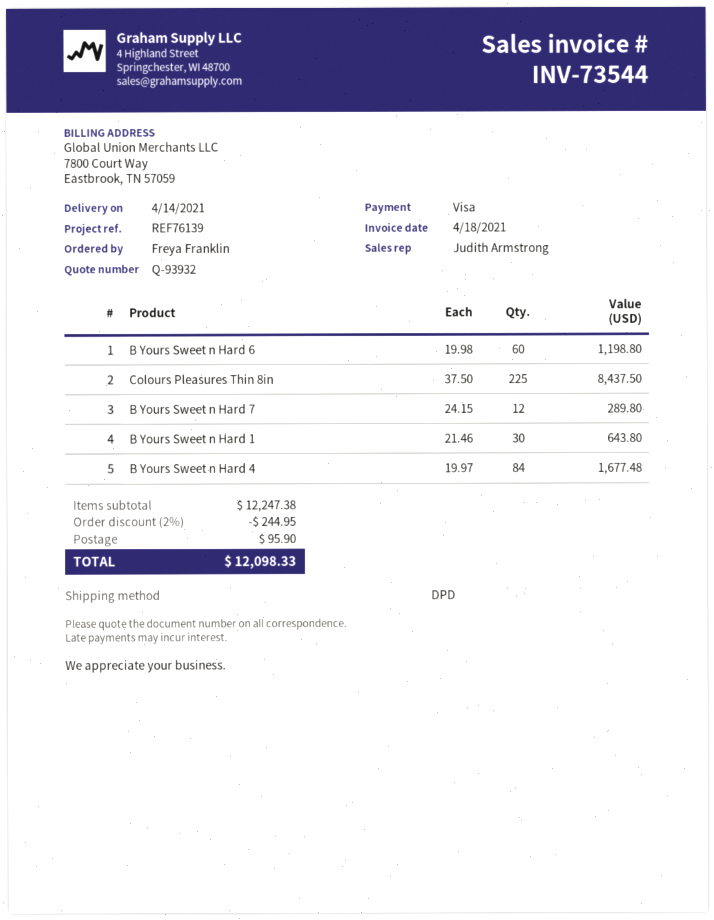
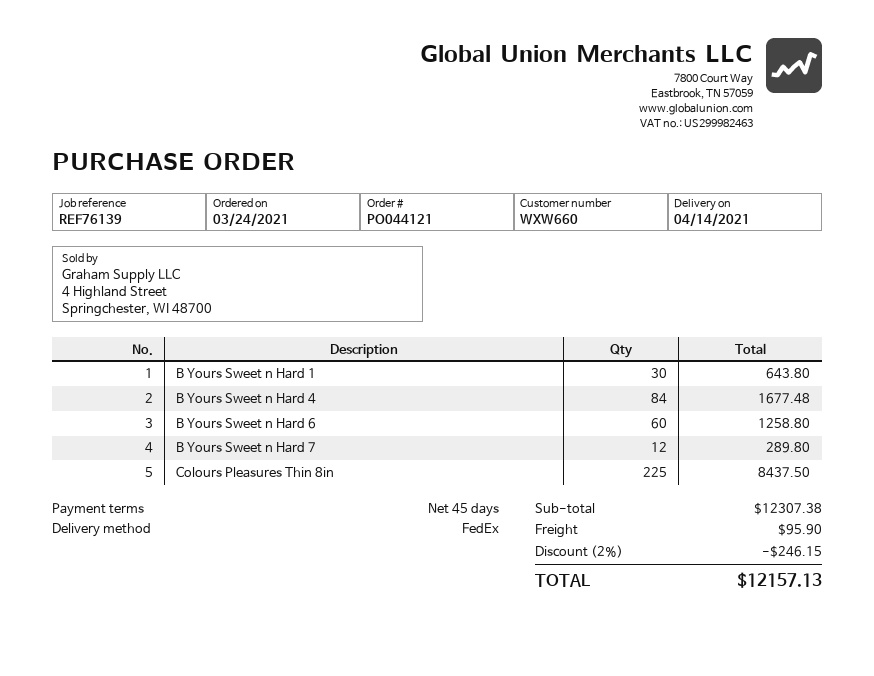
shipping method: DPD -> FedEx
B Yours Sweet n Hard 6: 60 for 1198.80 -> 60 for 1258.80
subtotal: 12247.38 -> 12307.38
discount: 2% = 244.95 -> 2% = 246.15
total: 12098.33 -> 12157.13

